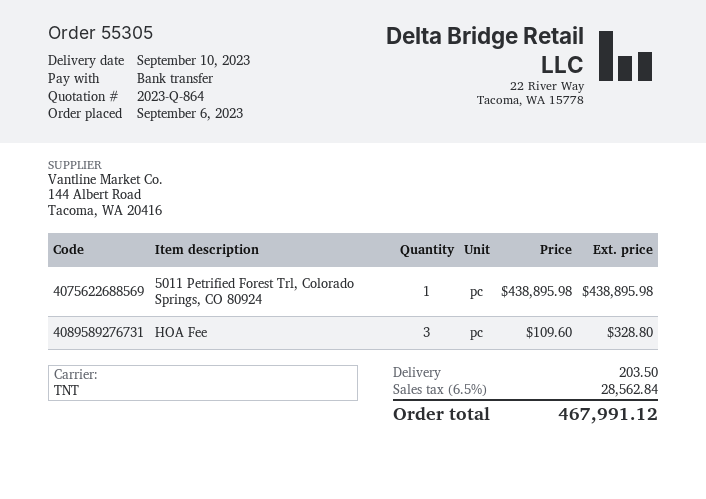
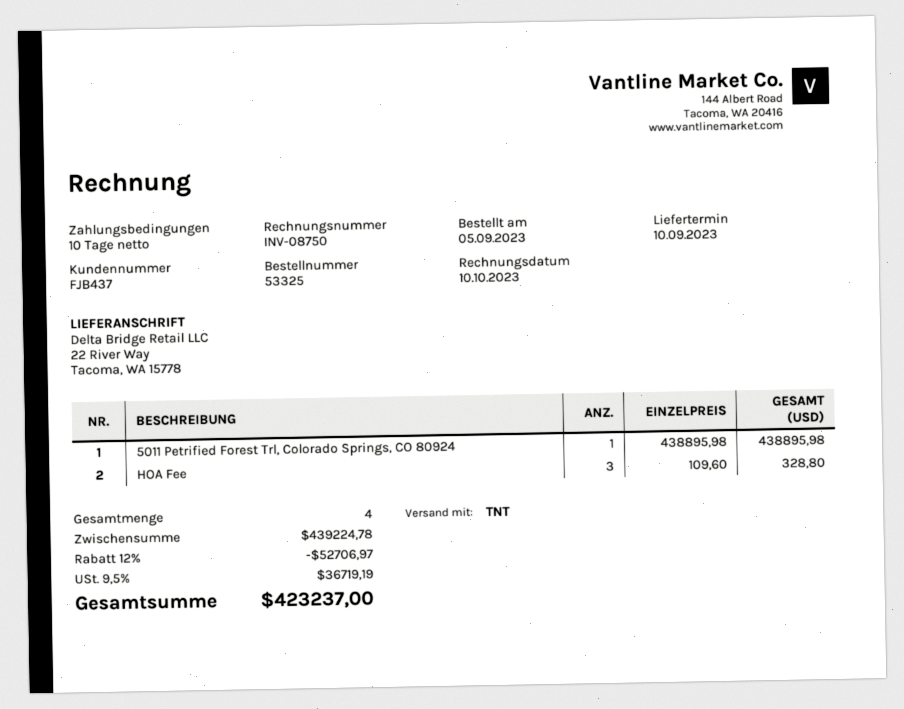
order number: 55305 -> 53325
order date: 2023-09-06 -> 2023-09-05
discount: none -> 12% = 52706.97
shipping: 203.50 -> none
tax: 6.5% = 28562.84 -> 9.5% = 36719.19
total: 467991.12 -> 423237.00

